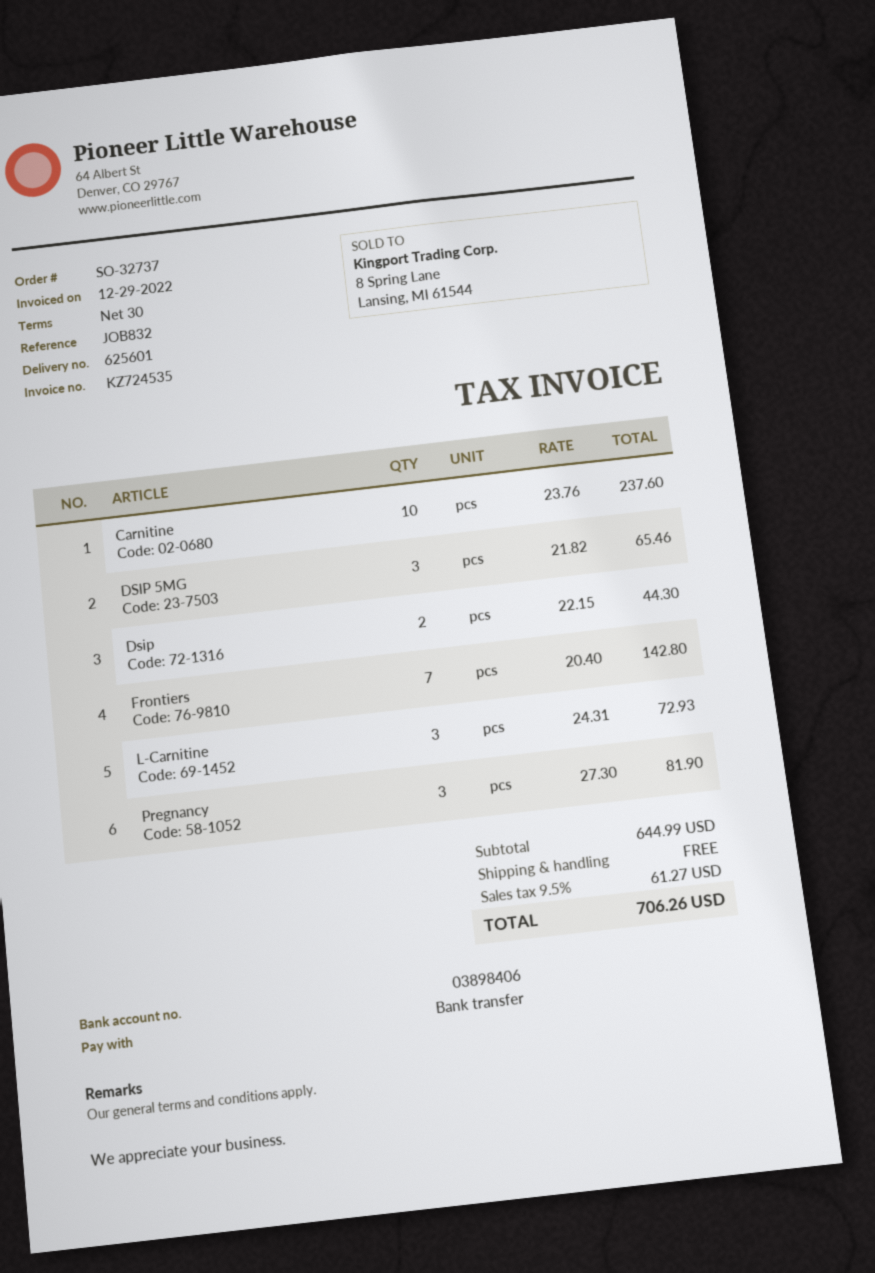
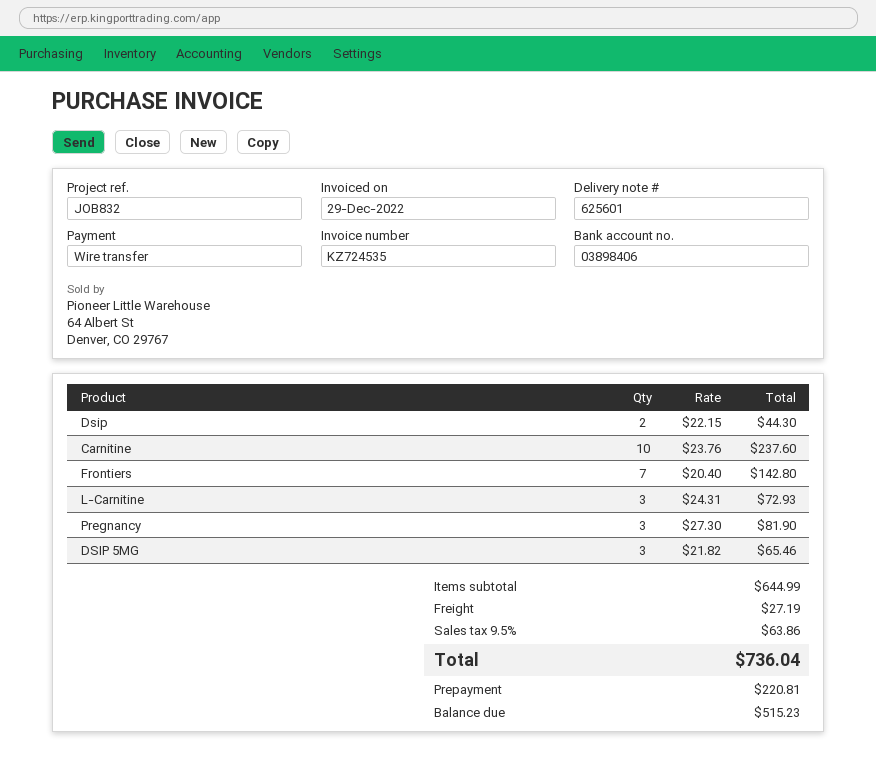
shipping: 0.00 -> 27.19
tax: 9.5% = 61.27 -> 9.5% = 63.86
total: 706.26 -> 736.04

